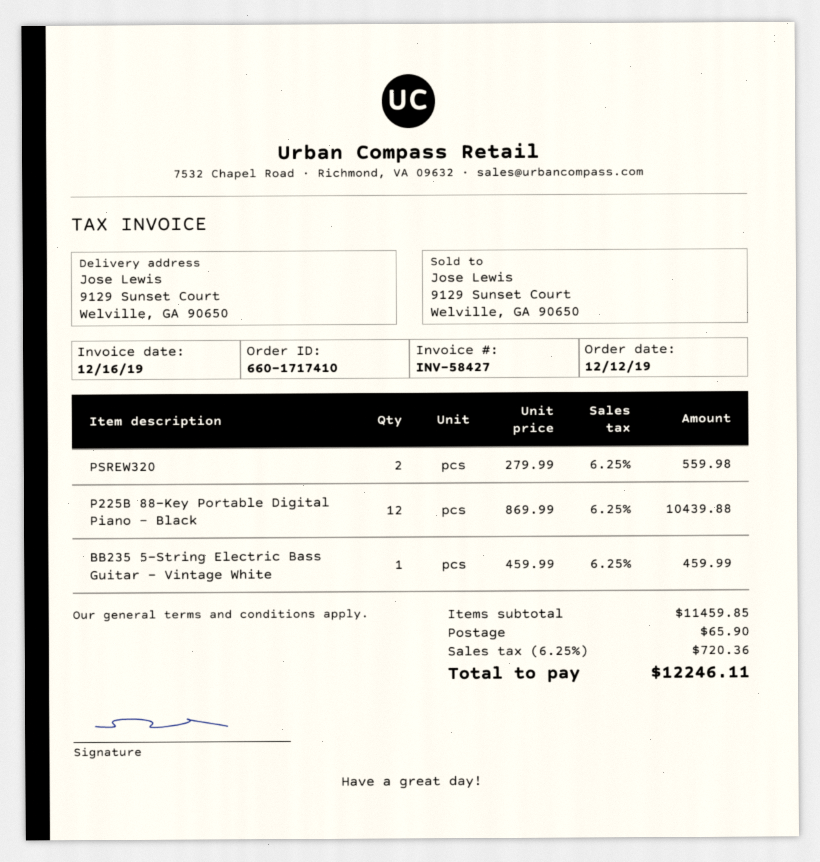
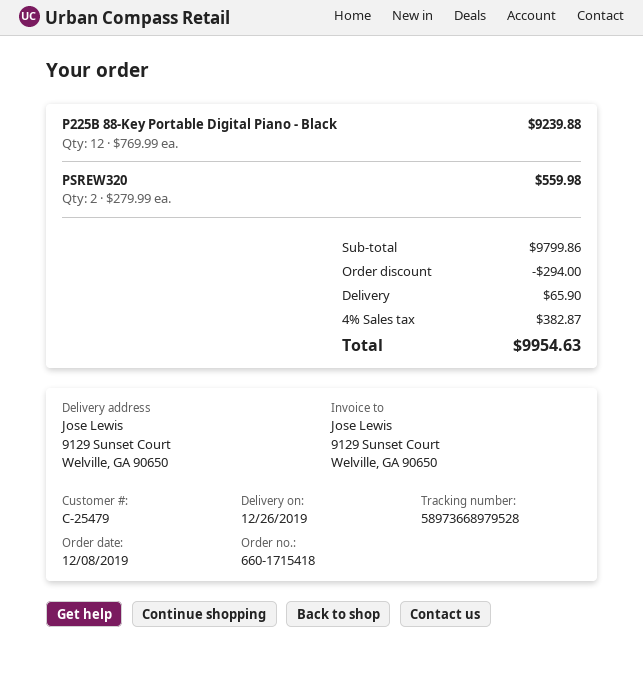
order number: 660-1717410 -> 660-1715418
order date: 2019-12-12 -> 2019-12-08
P225B 88-Key Portable Digital Piano - Black: 12 x 869.99 = 10439.88 -> 12 x 769.99 = 9239.88
BB235 5-String Electric Bass Guitar - Vintage White: 1 x 459.99 = 459.99 -> none
subtotal: 11459.85 -> 9799.86
discount: none -> 294.00
tax: 6.25% = 720.36 -> 4% = 382.87
total: 12246.11 -> 9954.63

